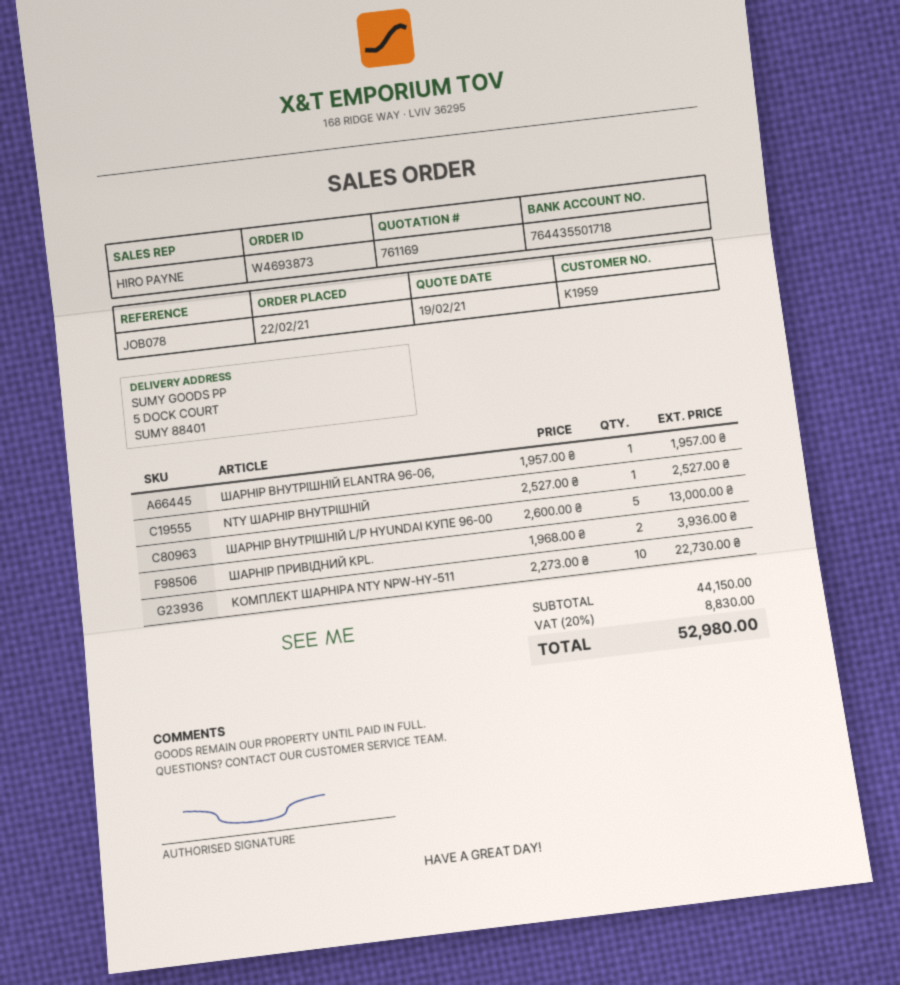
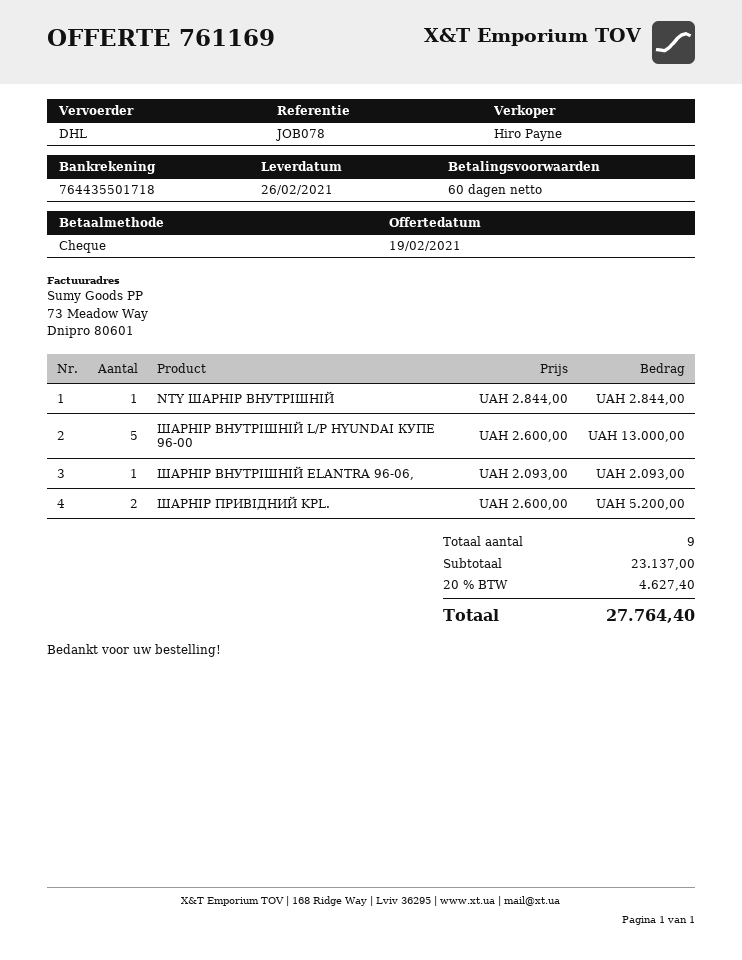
ШАРНІР ВНУТРІШНІЙ ELANTRA 96-06,: 1 x 1957.00 = 1957.00 -> 1 x 2093.00 = 2093.00
NTY ШАРНІР ВНУТРІШНІЙ: 1 x 2527.00 = 2527.00 -> 1 x 2844.00 = 2844.00
ШАРНІР ПРИВІДНИЙ KPL.: 2 x 1968.00 = 3936.00 -> 2 x 2600.00 = 5200.00
КОМПЛЕКТ ШАРНІРА NTY NPW-HY-511: 10 x 2273.00 = 22730.00 -> none
subtotal: 44150.00 -> 23137.00
tax: 20% = 8830.00 -> 20% = 4627.40
total: 52980.00 -> 27764.40

